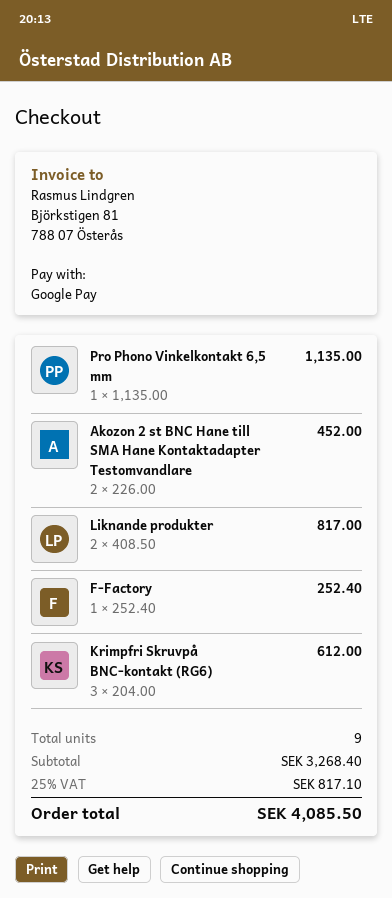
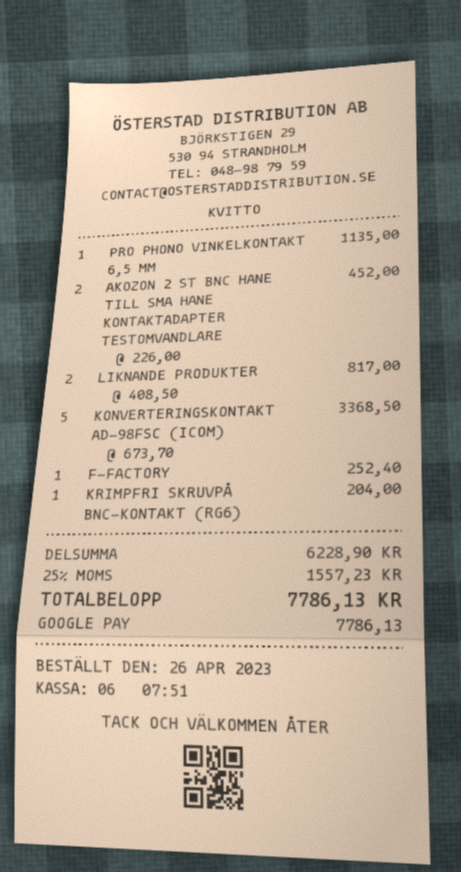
Krimpfri Skruvpå BNC-kontakt (RG6): 3 x 204.00 = 612.00 -> 1 x 204.00 = 204.00
KONVERTERINGSKONTAKT AD-98FSC (ICOM): none -> 5 x 673.70 = 3368.50
subtotal: 3268.40 -> 6228.90
tax: 25% = 817.10 -> 25% = 1557.23
total: 4085.50 -> 7786.13

